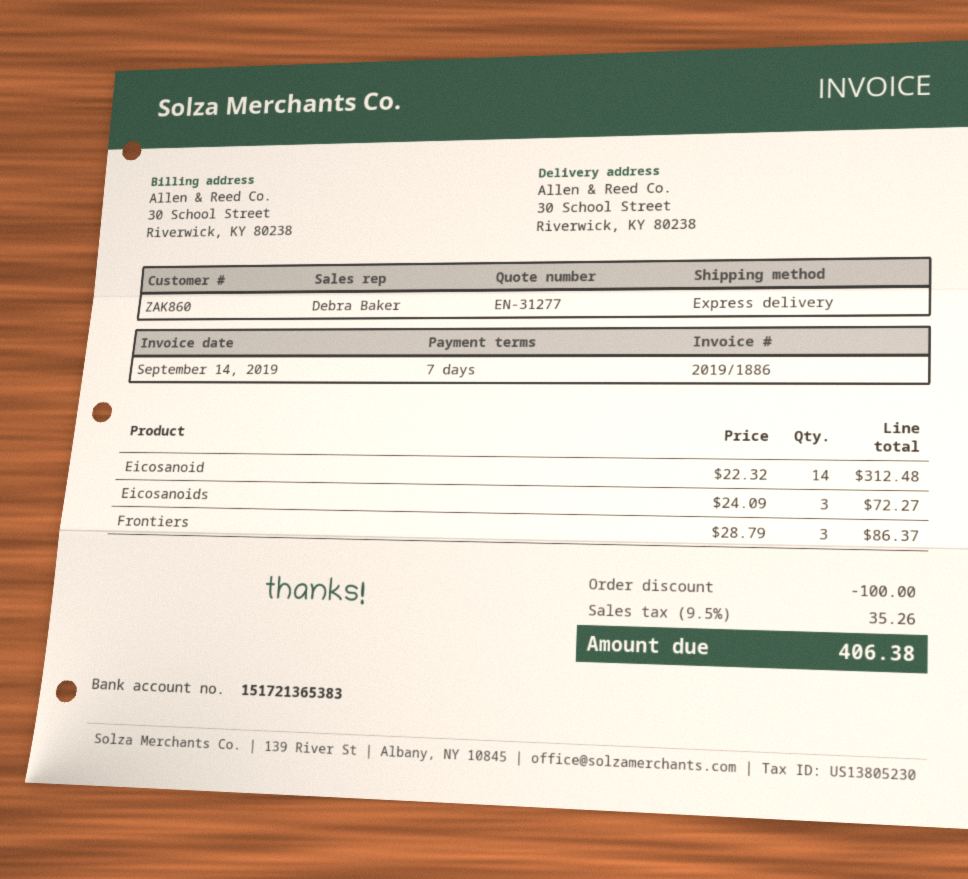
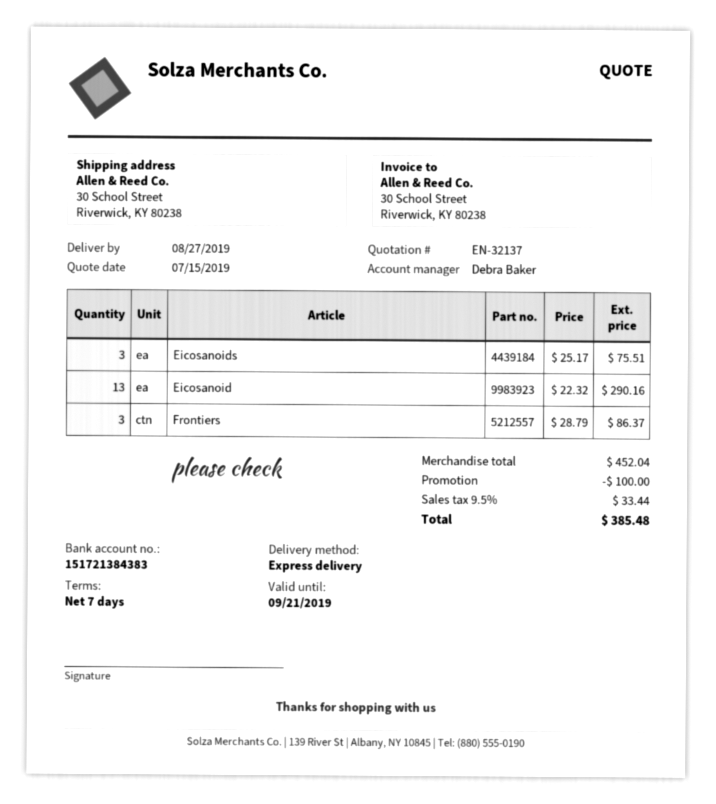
quote number: EN-31277 -> EN-32137
bank account: 151721365383 -> 151721384383
Eicosanoid: 14 x 22.32 = 312.48 -> 13 x 22.32 = 290.16
Eicosanoids: 3 x 24.09 = 72.27 -> 3 x 25.17 = 75.51
tax: 9.5% = 35.26 -> 9.5% = 33.44
total: 406.38 -> 385.48

